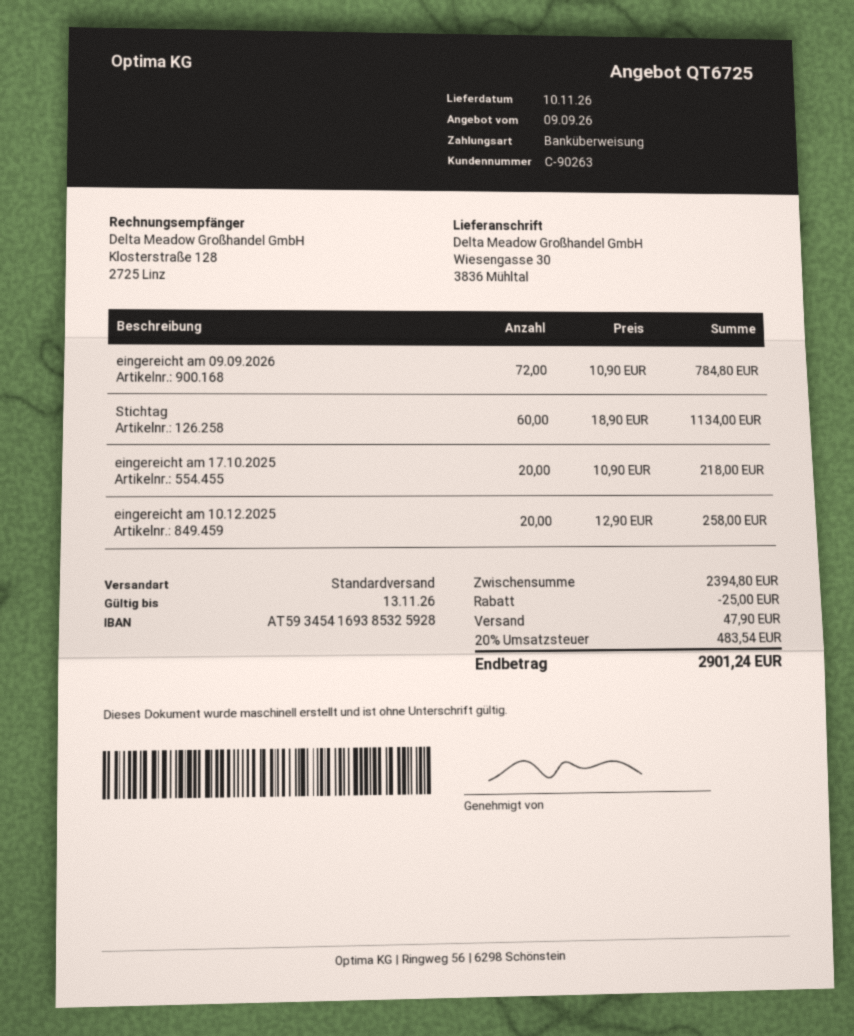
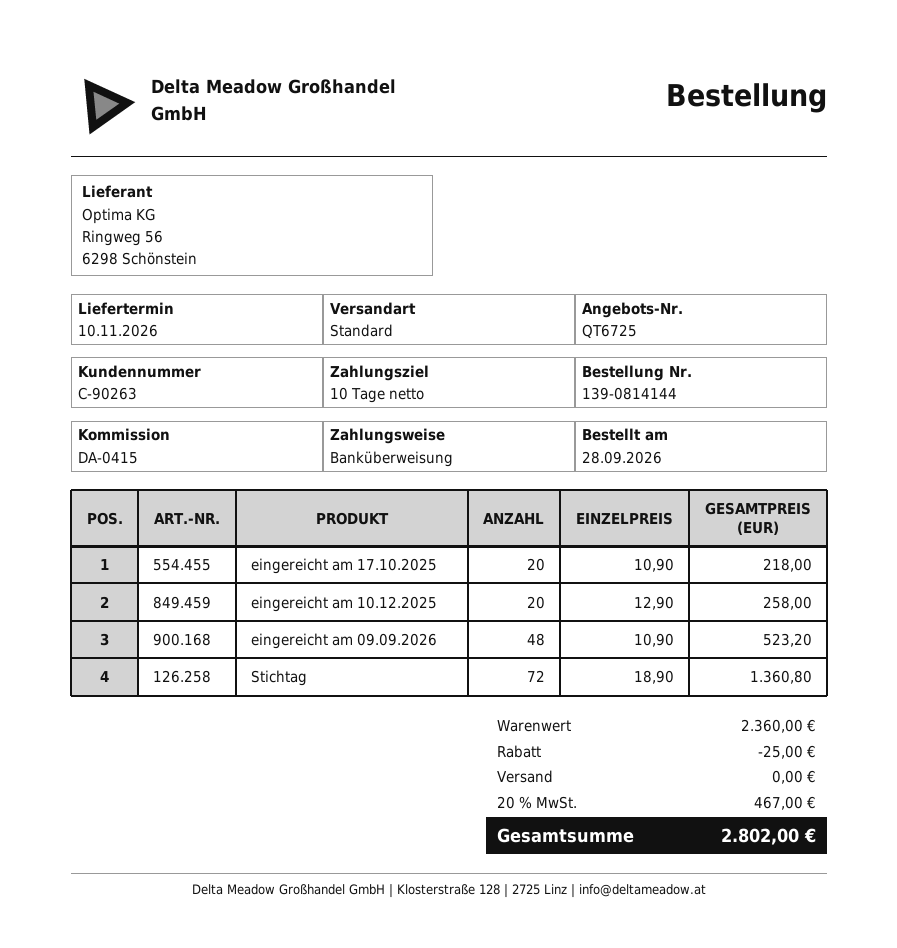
eingereicht am 09.09.2026: 72 x 10.90 = 784.80 -> 48 x 10.90 = 523.20
Stichtag: 60 x 18.90 = 1134.00 -> 72 x 18.90 = 1360.80
subtotal: 2394.80 -> 2360.00
shipping: 47.90 -> 0.00
tax: 20% = 483.54 -> 20% = 467.00
total: 2901.24 -> 2802.00

